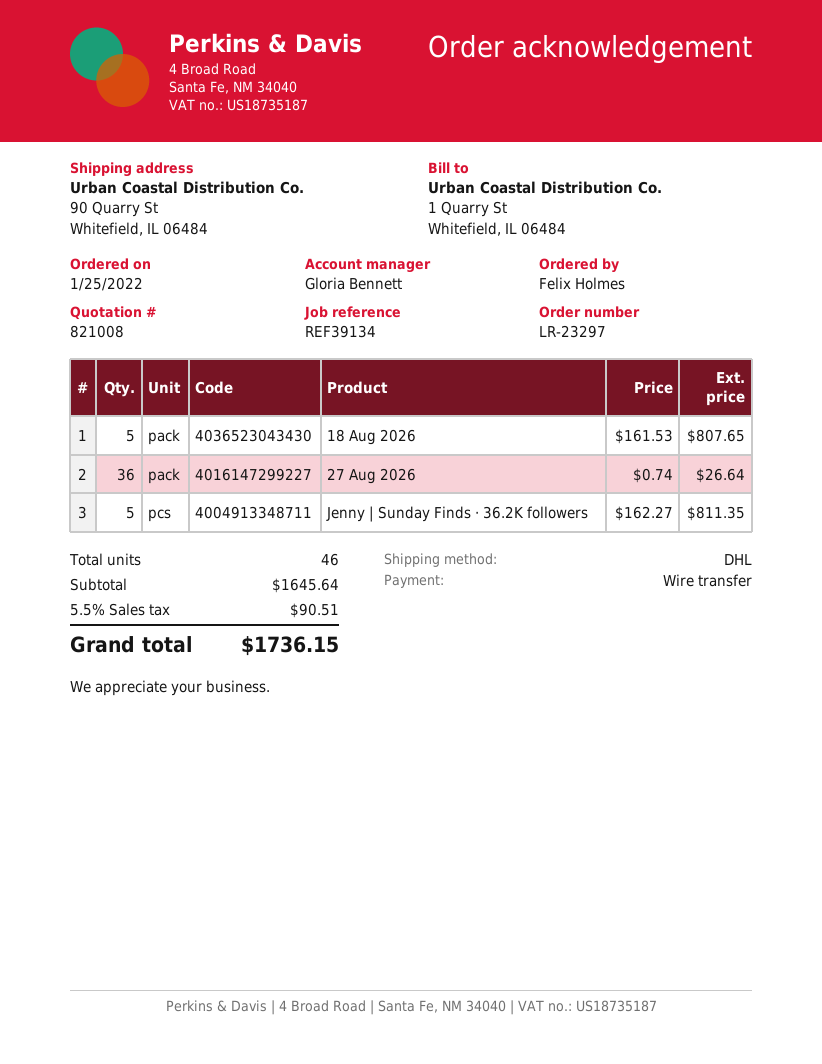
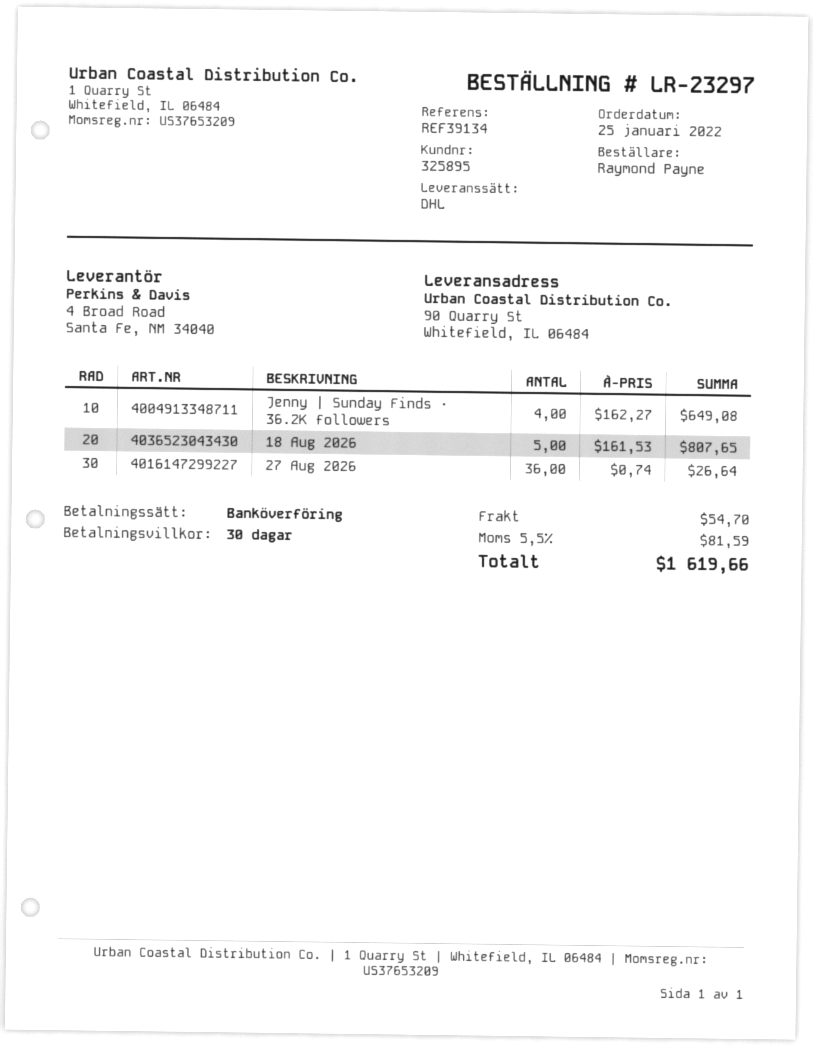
ordered by: Felix Holmes -> Raymond Payne
Jenny | Sunday Finds · 36.2K followers: 5 x 162.27 = 811.35 -> 4 x 162.27 = 649.08
shipping: none -> 54.70
tax: 5.5% = 90.51 -> 5.5% = 81.59
total: 1736.15 -> 1619.66

